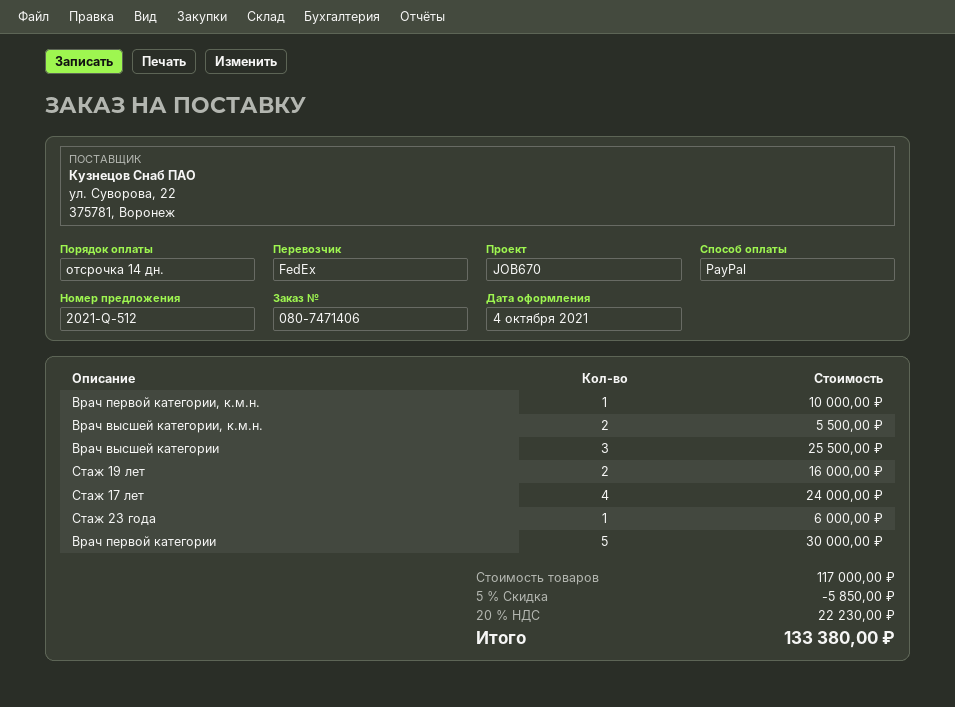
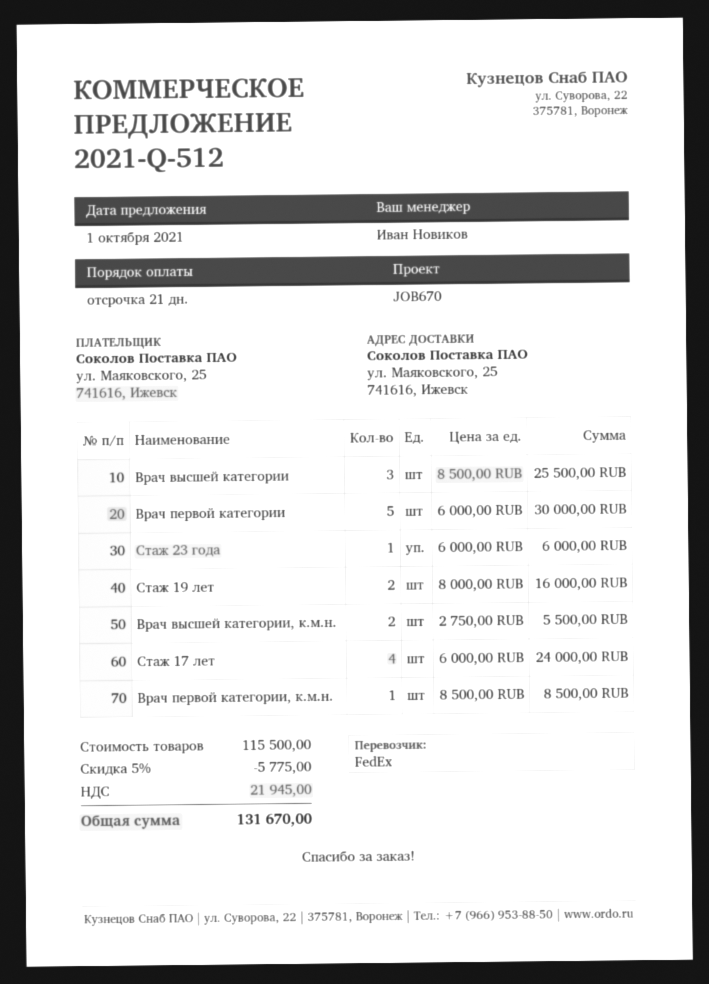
payment terms: 14 days -> 21 days
Врач первой категории, к.м.н.: 1 for 10000.00 -> 1 for 8500.00
subtotal: 117000.00 -> 115500.00
discount: 5% = 5850.00 -> 5% = 5775.00
tax: 22230.00 -> 21945.00
total: 133380.00 -> 131670.00

